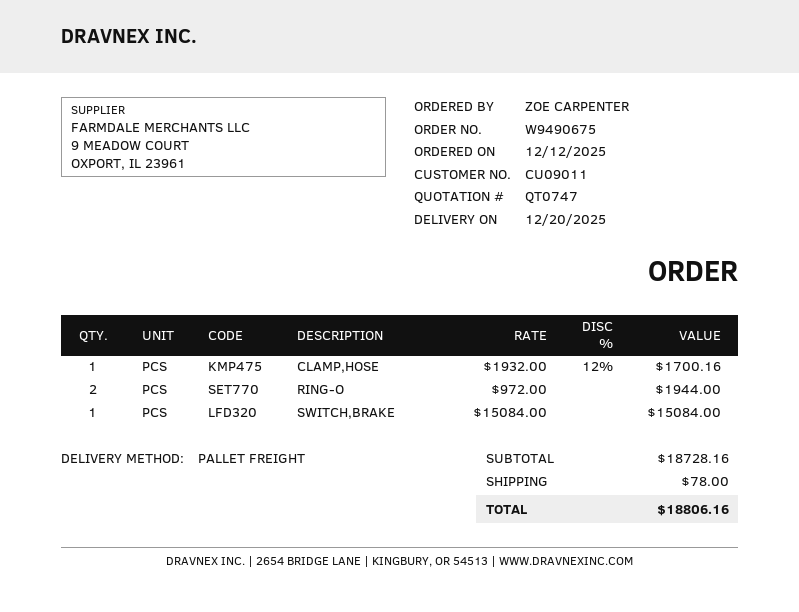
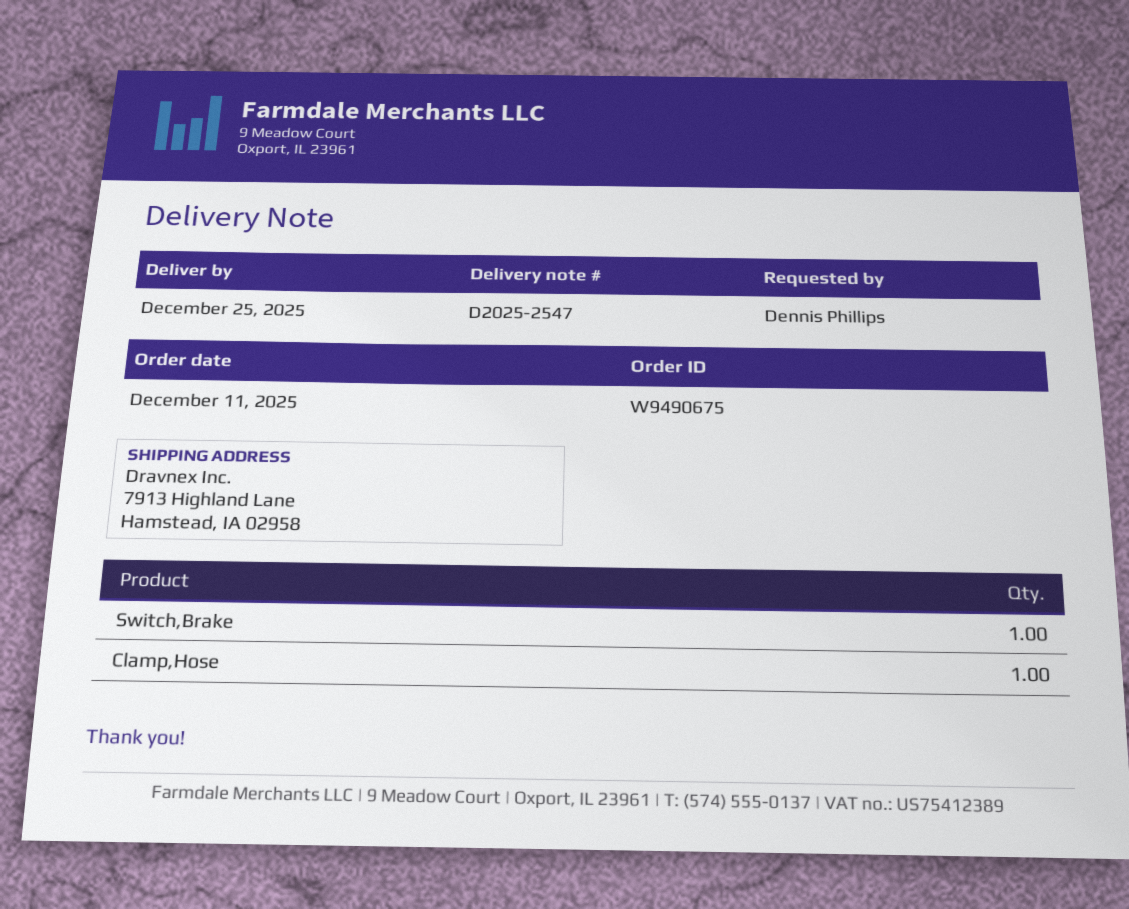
order date: 2025-12-12 -> 2025-12-11
delivery date: 2025-12-20 -> 2025-12-25
ordered by: ZOE CARPENTER -> Dennis Phillips
RING-O: 2 -> none

